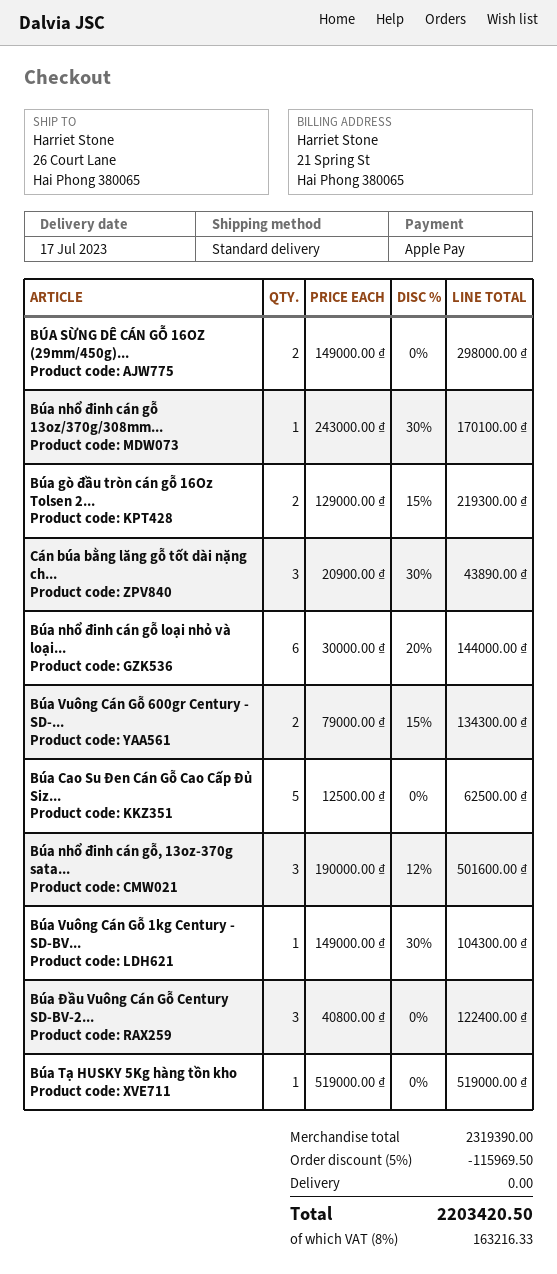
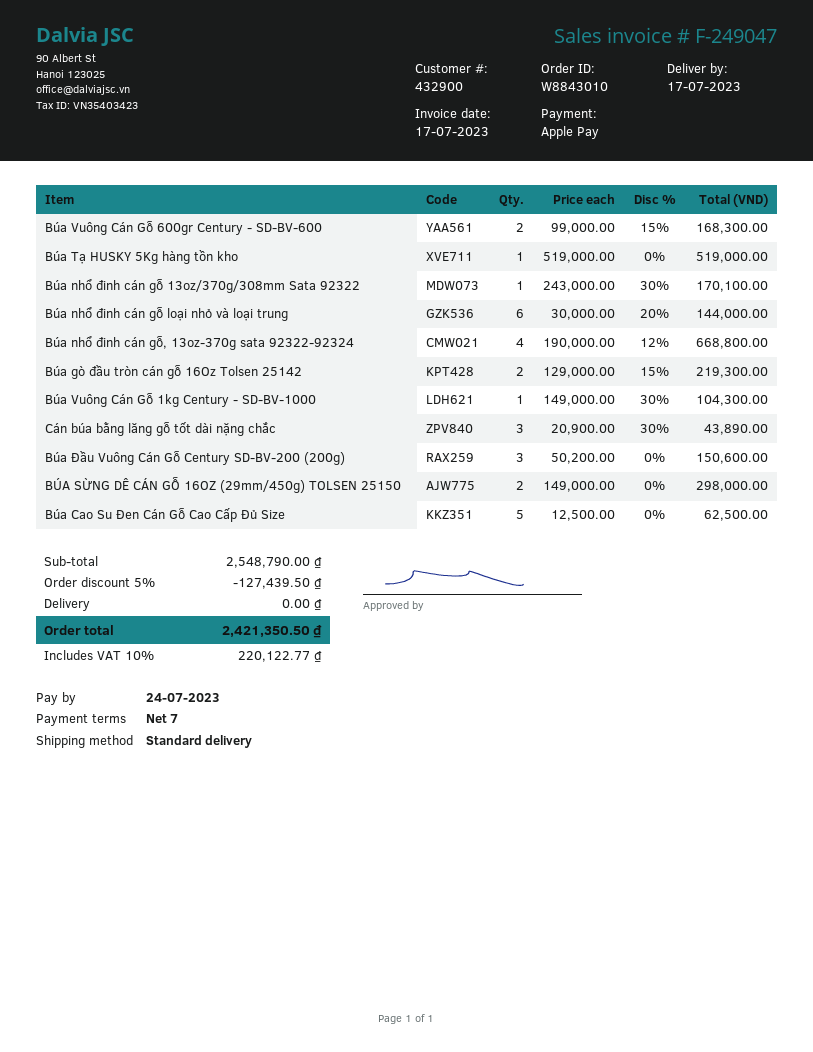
Búa Vuông Cán Gỗ 600gr Century - SD-...: 2 x 79000.00 - 15% = 134300.00 -> 2 x 99000.00 - 15% = 168300.00
Búa nhổ đinh cán gỗ, 13oz-370g sata...: 3 x 190000.00 - 12% = 501600.00 -> 4 x 190000.00 - 12% = 668800.00
Búa Đầu Vuông Cán Gỗ Century SD-BV-2...: 3 x 40800.00 = 122400.00 -> 3 x 50200.00 = 150600.00
subtotal: 2319390.00 -> 2548790.00
discount: 5% = 115969.50 -> 5% = 127439.50
tax: 8% = 163216.33 -> 10% = 220122.77
total: 2203420.50 -> 2421350.50

